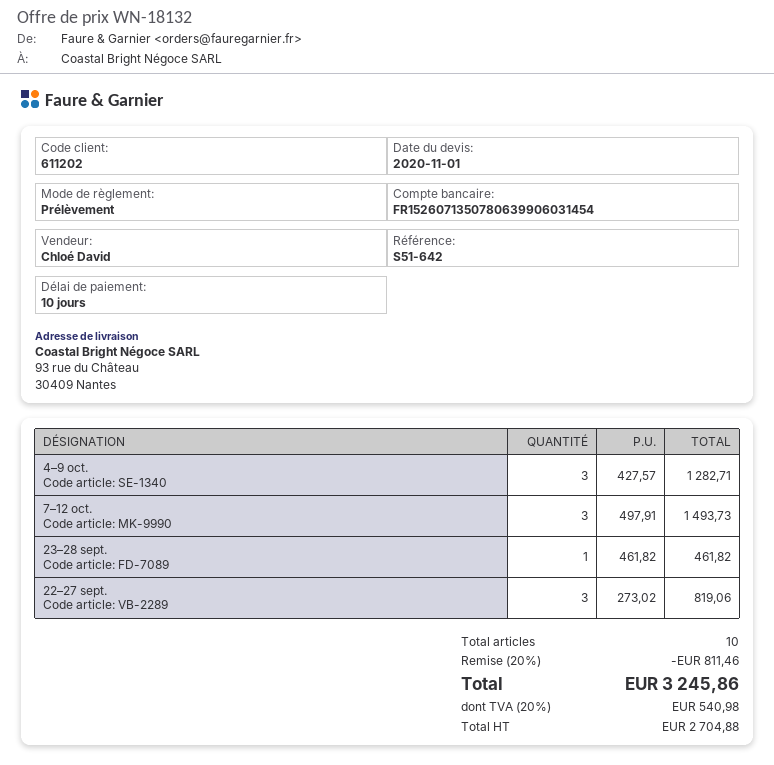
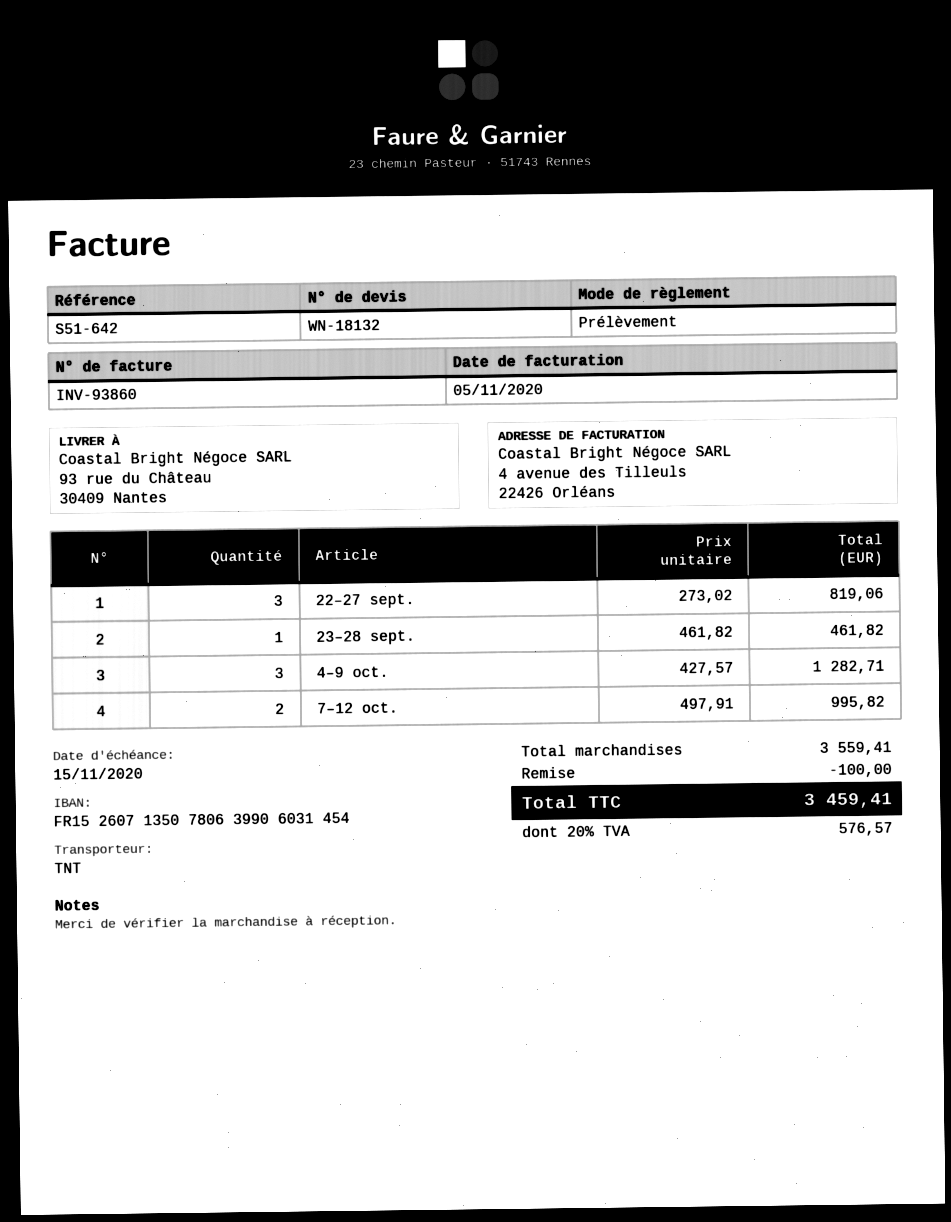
7–12 oct.: 3 x 497.91 = 1493.73 -> 2 x 497.91 = 995.82
discount: 811.46 -> 100.00
tax: 20% = 540.98 -> 20% = 576.57
total: 3245.86 -> 3459.41

